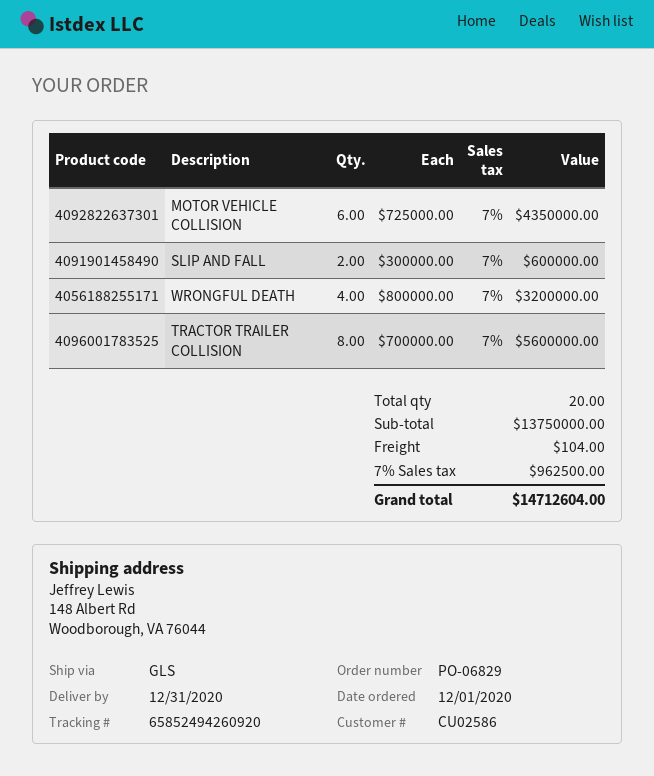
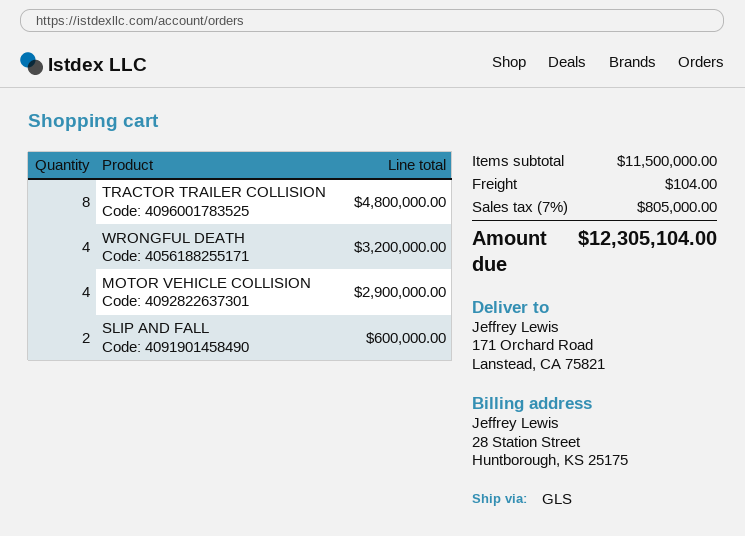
ship to: 148 Albert Rd, Woodborough, VA 76044 -> 171 Orchard Road, Lanstead, CA 75821
MOTOR VEHICLE COLLISION: 6 for 4350000.00 -> 4 for 2900000.00
TRACTOR TRAILER COLLISION: 8 for 5600000.00 -> 8 for 4800000.00
subtotal: 13750000.00 -> 11500000.00
tax: 7% = 962500.00 -> 7% = 805000.00
total: 14712604.00 -> 12305104.00

